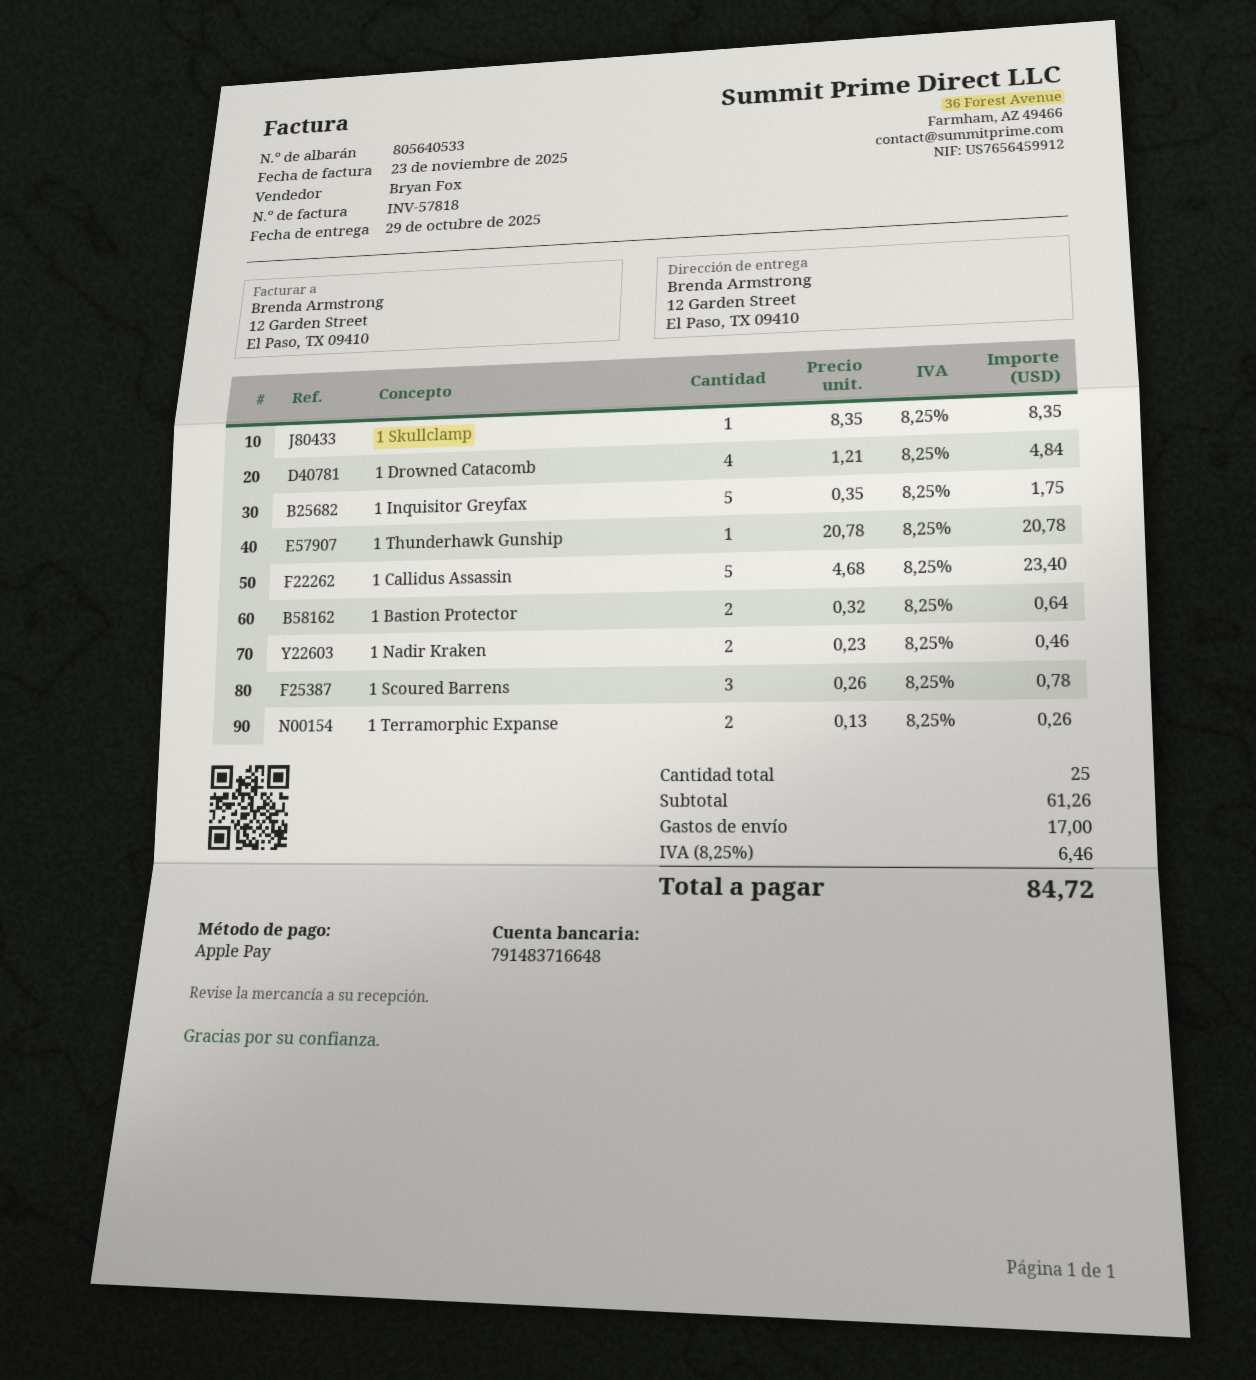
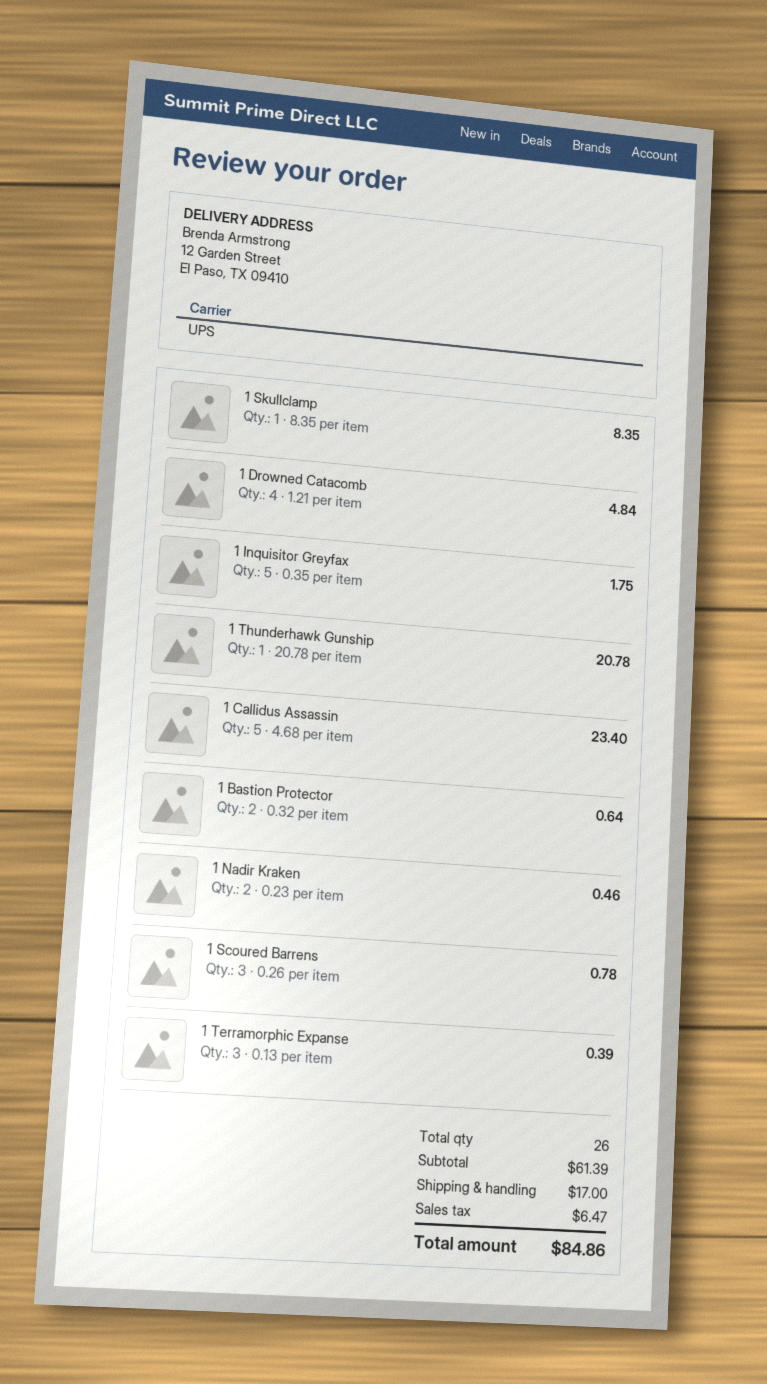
1 Terramorphic Expanse: 2 x 0.13 = 0.26 -> 3 x 0.13 = 0.39
total quantity: 25 -> 26
subtotal: 61.26 -> 61.39
tax: 6.46 -> 6.47
total: 84.72 -> 84.86

